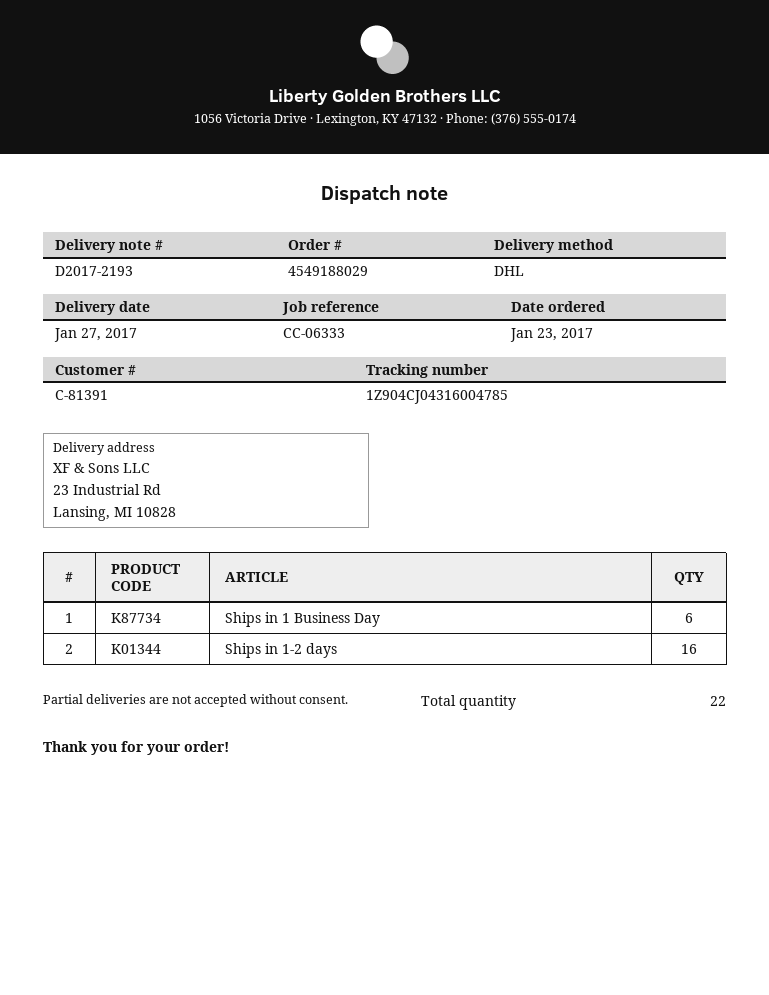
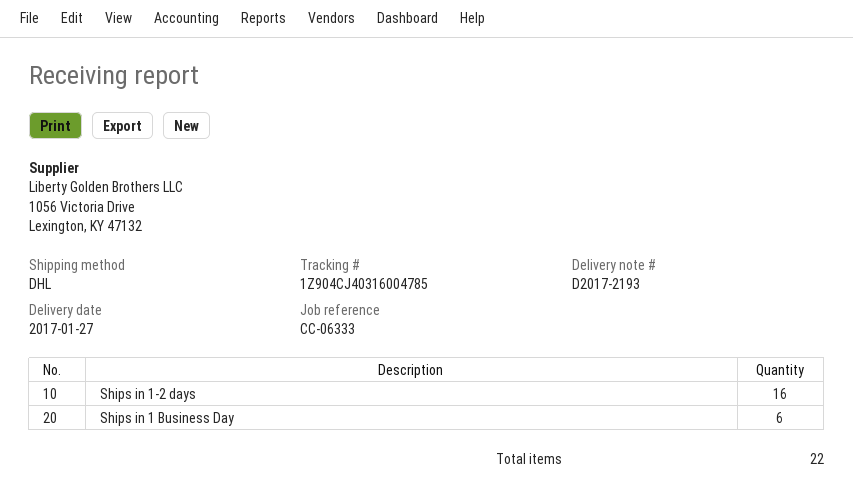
tracking number: 1Z904CJ04316004785 -> 1Z904CJ40316004785

